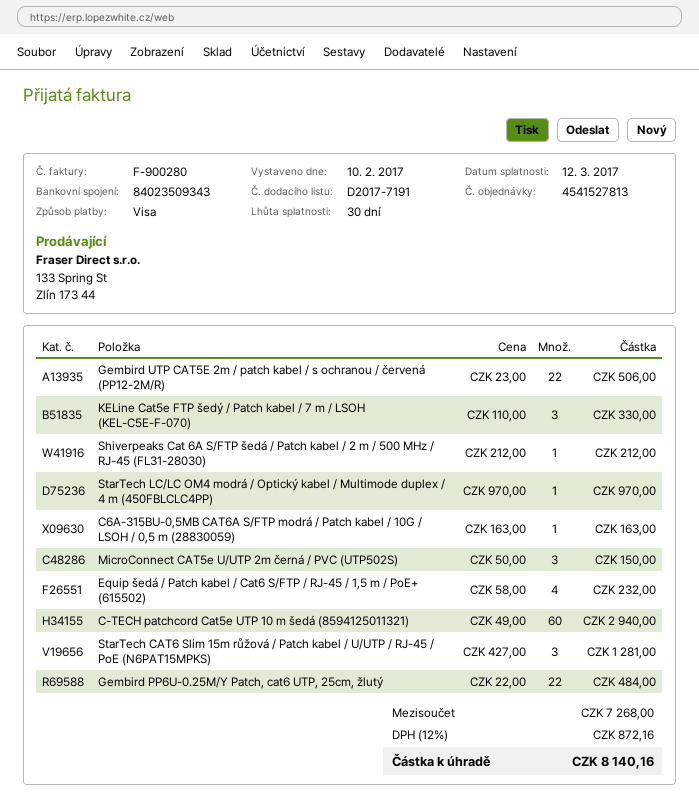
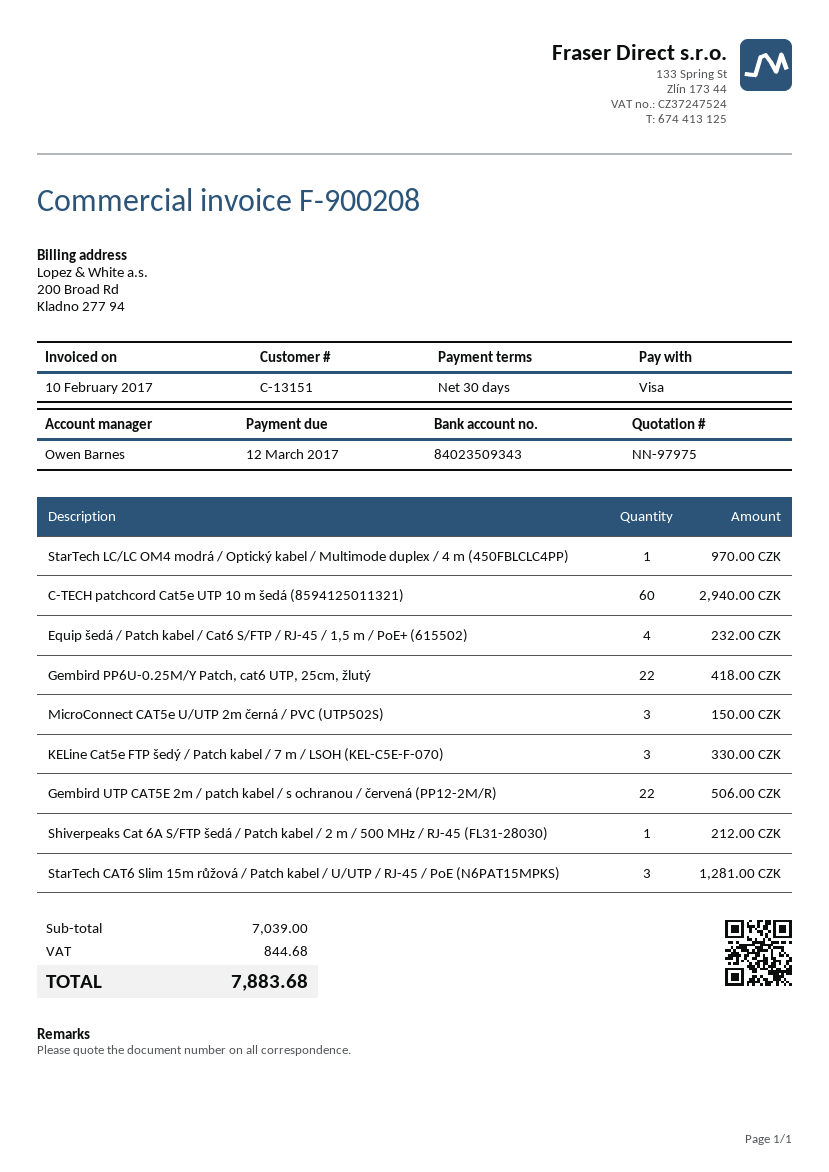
invoice number: F-900280 -> F-900208
C6A-315BU-0,5MB CAT6A S/FTP modrá / Patch kabel / 10G / LSOH / 0,5 m (28830059): 1 for 163.00 -> none
Gembird PP6U-0.25M/Y Patch, cat6 UTP, 25cm, žlutý: 22 for 484.00 -> 22 for 418.00
subtotal: 7268.00 -> 7039.00
tax: 872.16 -> 844.68
total: 8140.16 -> 7883.68

